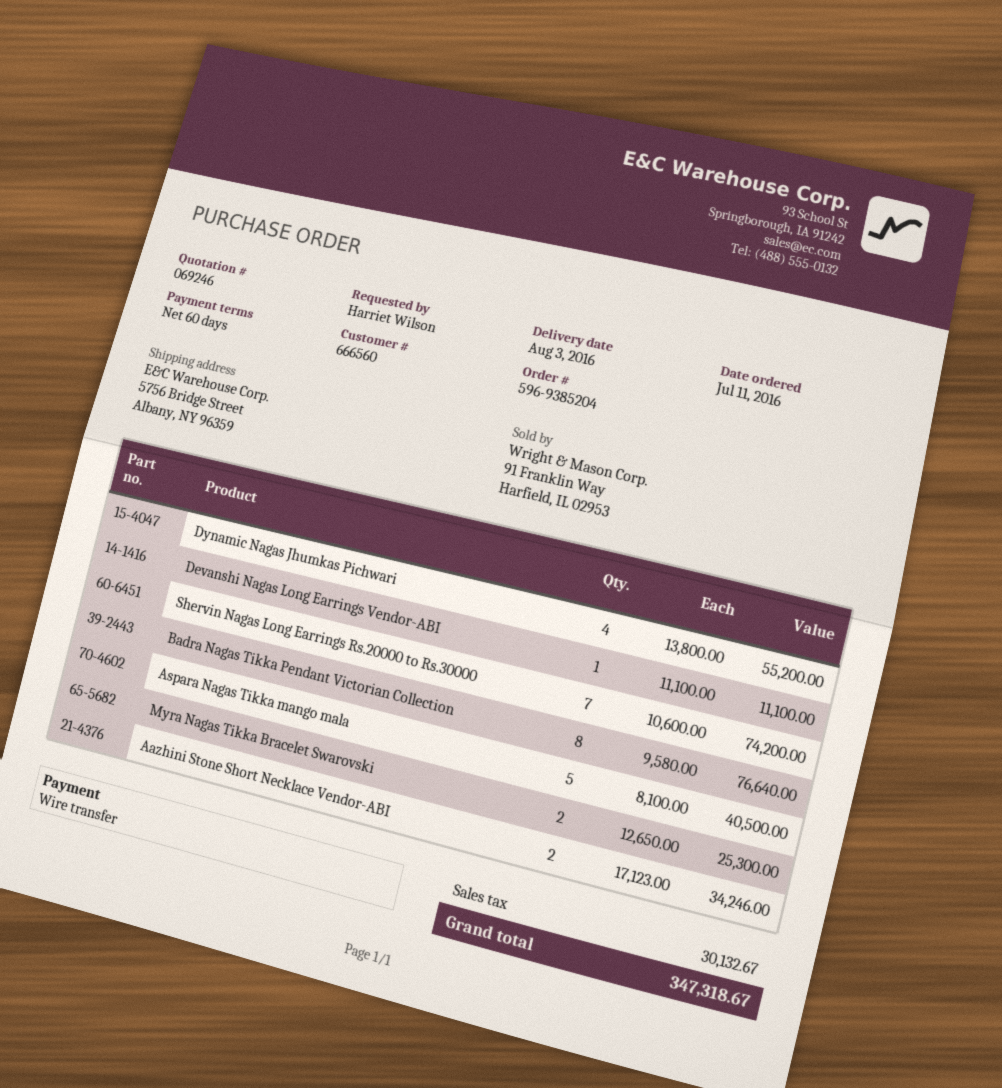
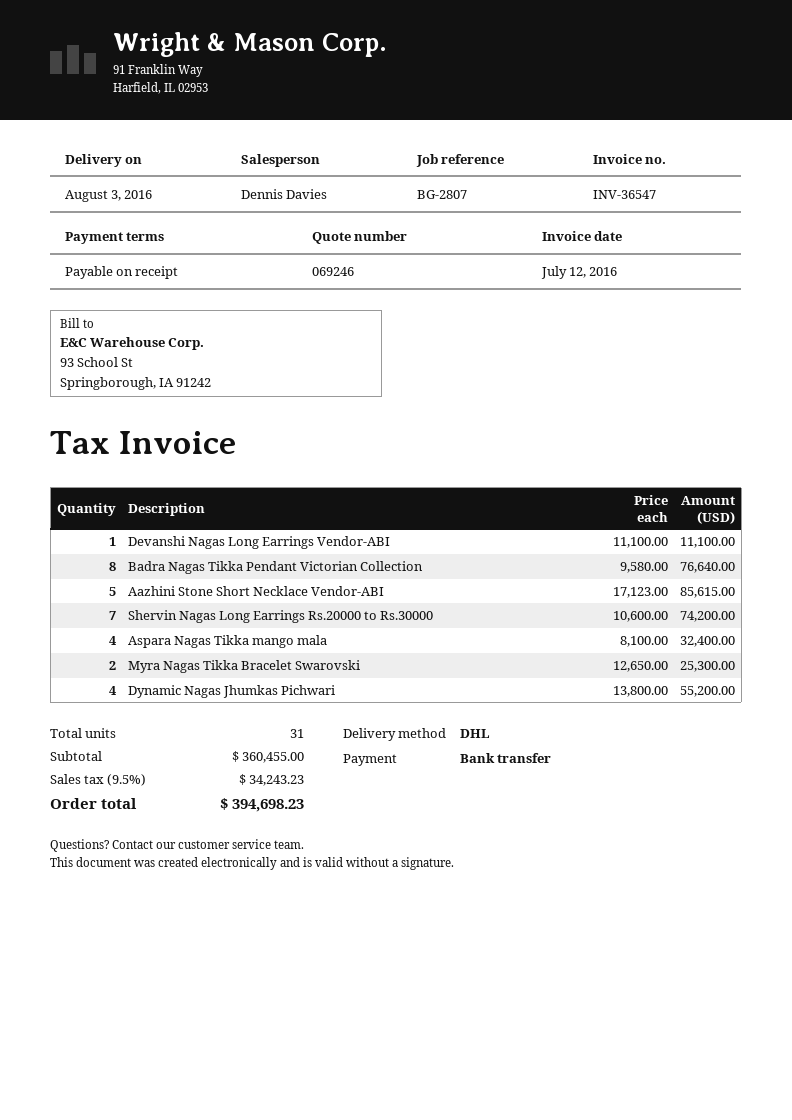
payment terms: 60 days -> on receipt
Aspara Nagas Tikka mango mala: 5 x 8100.00 = 40500.00 -> 4 x 8100.00 = 32400.00
Aazhini Stone Short Necklace Vendor-ABI: 2 x 17123.00 = 34246.00 -> 5 x 17123.00 = 85615.00
tax: 30132.67 -> 34243.23
total: 347318.67 -> 394698.23

